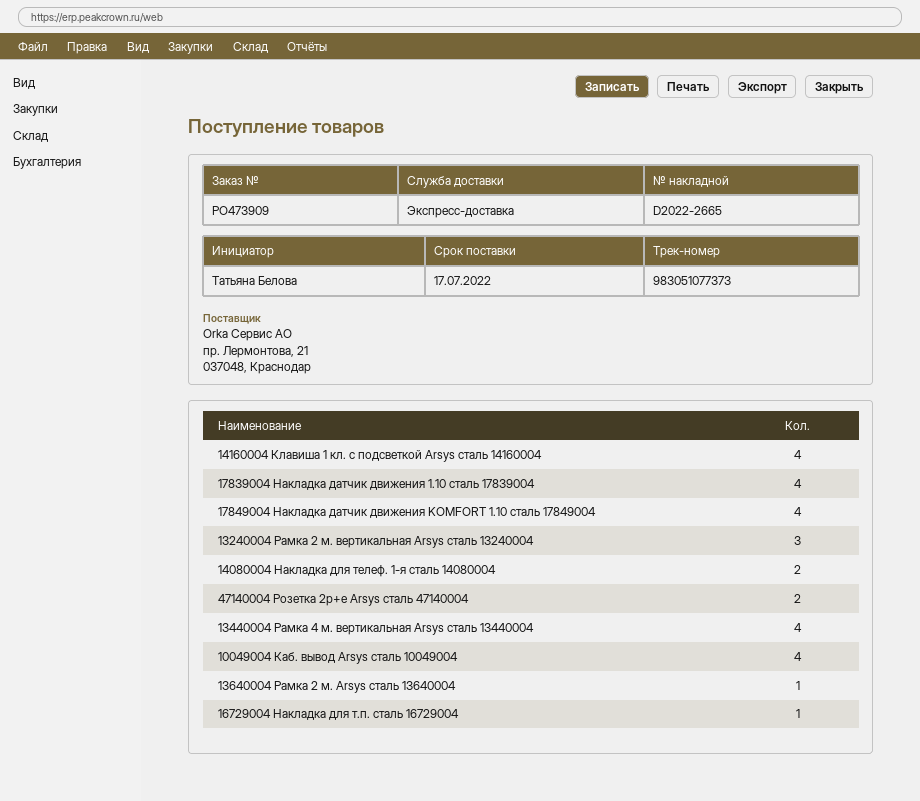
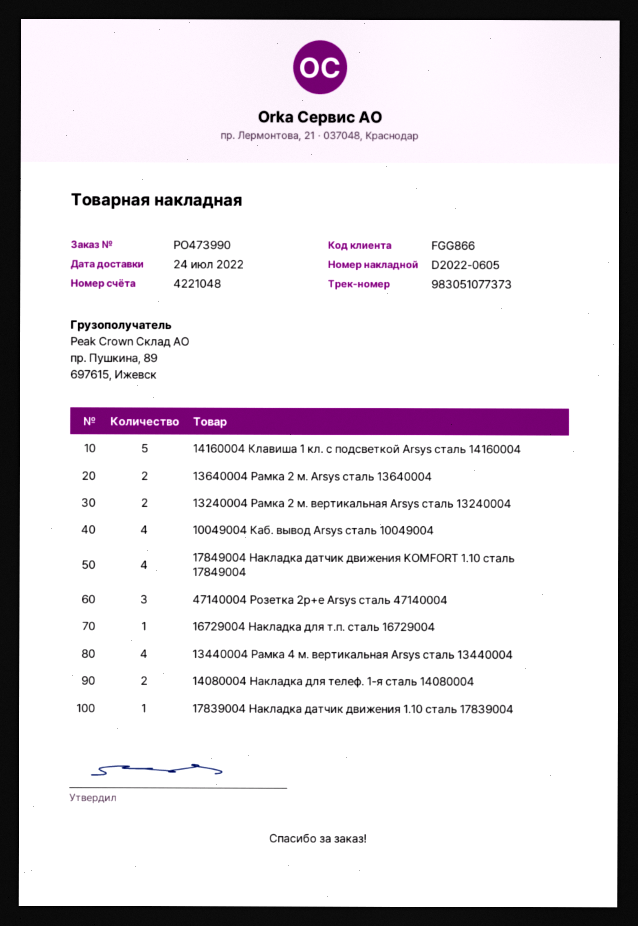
order number: PO473909 -> PO473990
delivery note number: D2022-2665 -> D2022-0605
delivery date: 2022-07-17 -> 2022-07-24
14160004 Клавиша 1 кл. с подсветкой Arsys сталь 14160004: 4 -> 5
17839004 Накладка датчик движения 1.10 сталь 17839004: 4 -> 1
13240004 Рамка 2 м. вертикальная Arsys сталь 13240004: 3 -> 2
47140004 Розетка 2p+e Arsys сталь 47140004: 2 -> 3
13640004 Рамка 2 м. Arsys сталь 13640004: 1 -> 2

